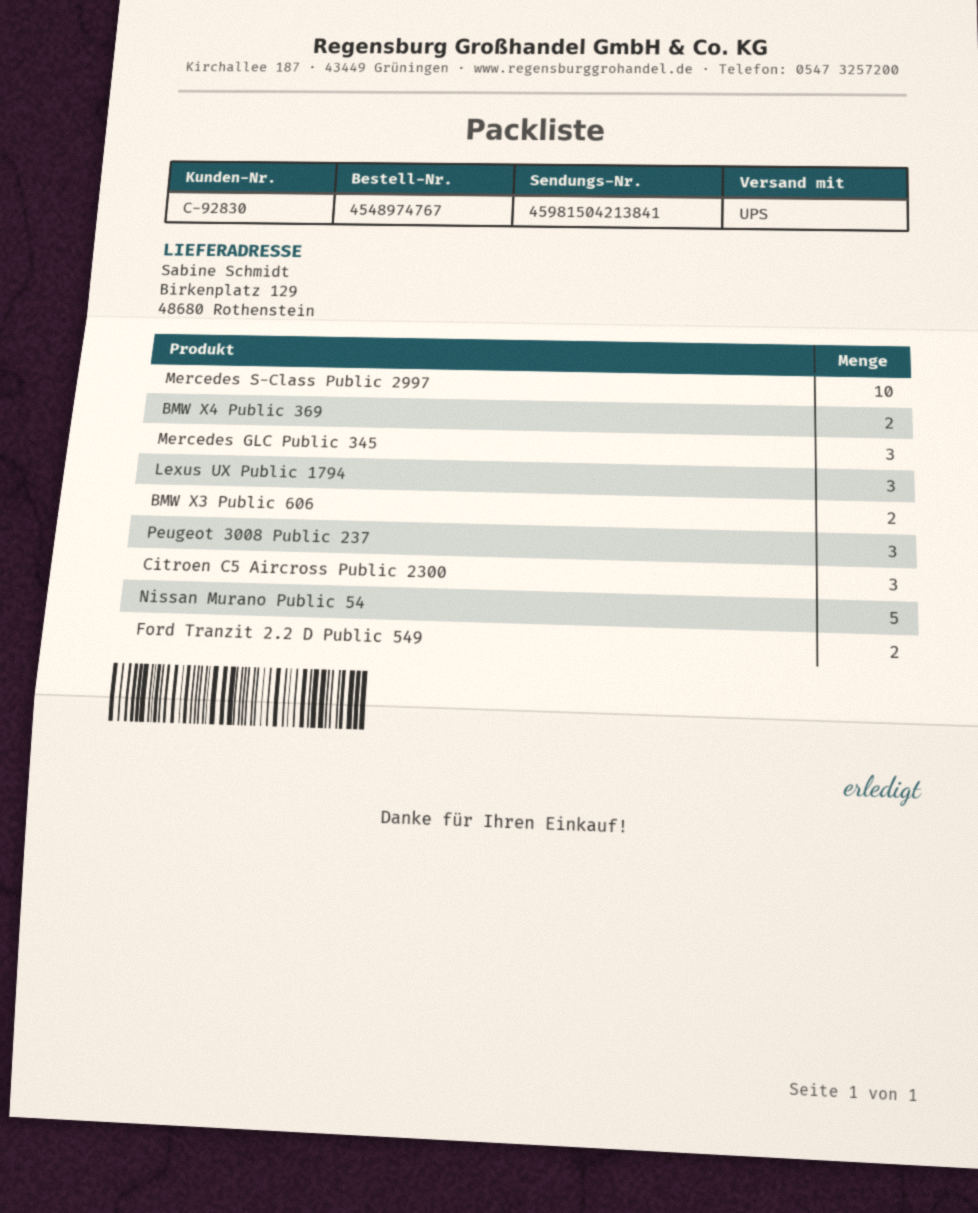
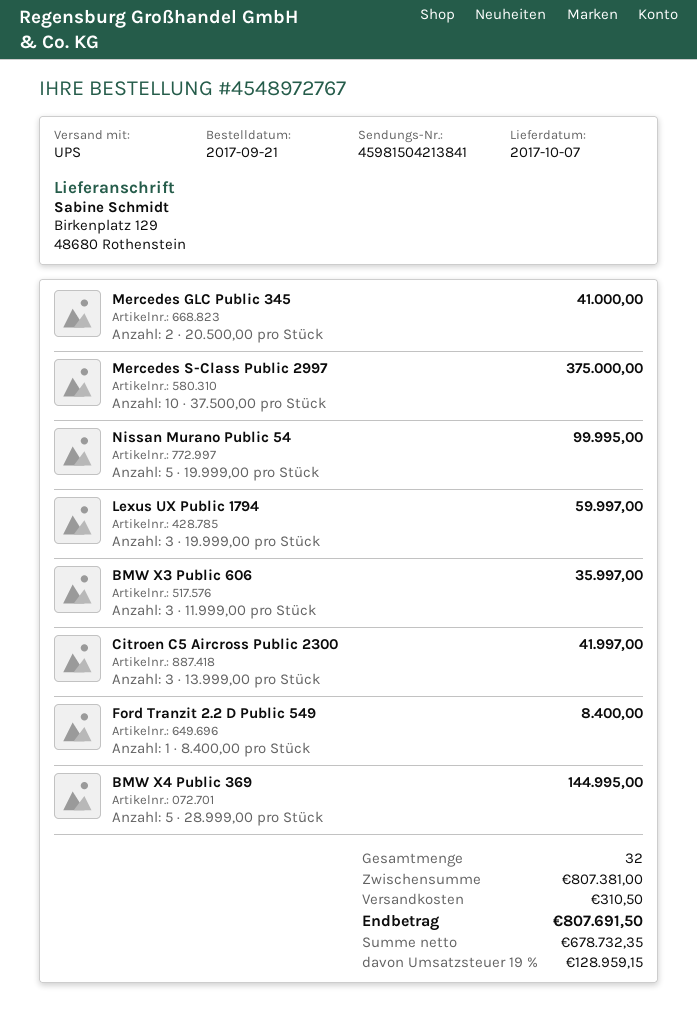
order number: 4548974767 -> 4548972767
BMW X4 Public 369: 2 -> 5
Mercedes GLC Public 345: 3 -> 2
BMW X3 Public 606: 2 -> 3
Peugeot 3008 Public 237: 3 -> none
Ford Tranzit 2.2 D Public 549: 2 -> 1

